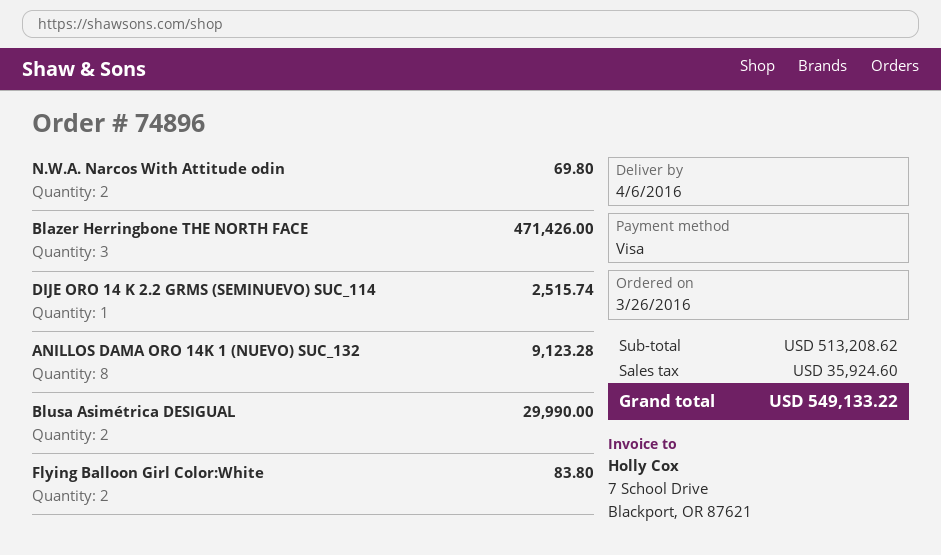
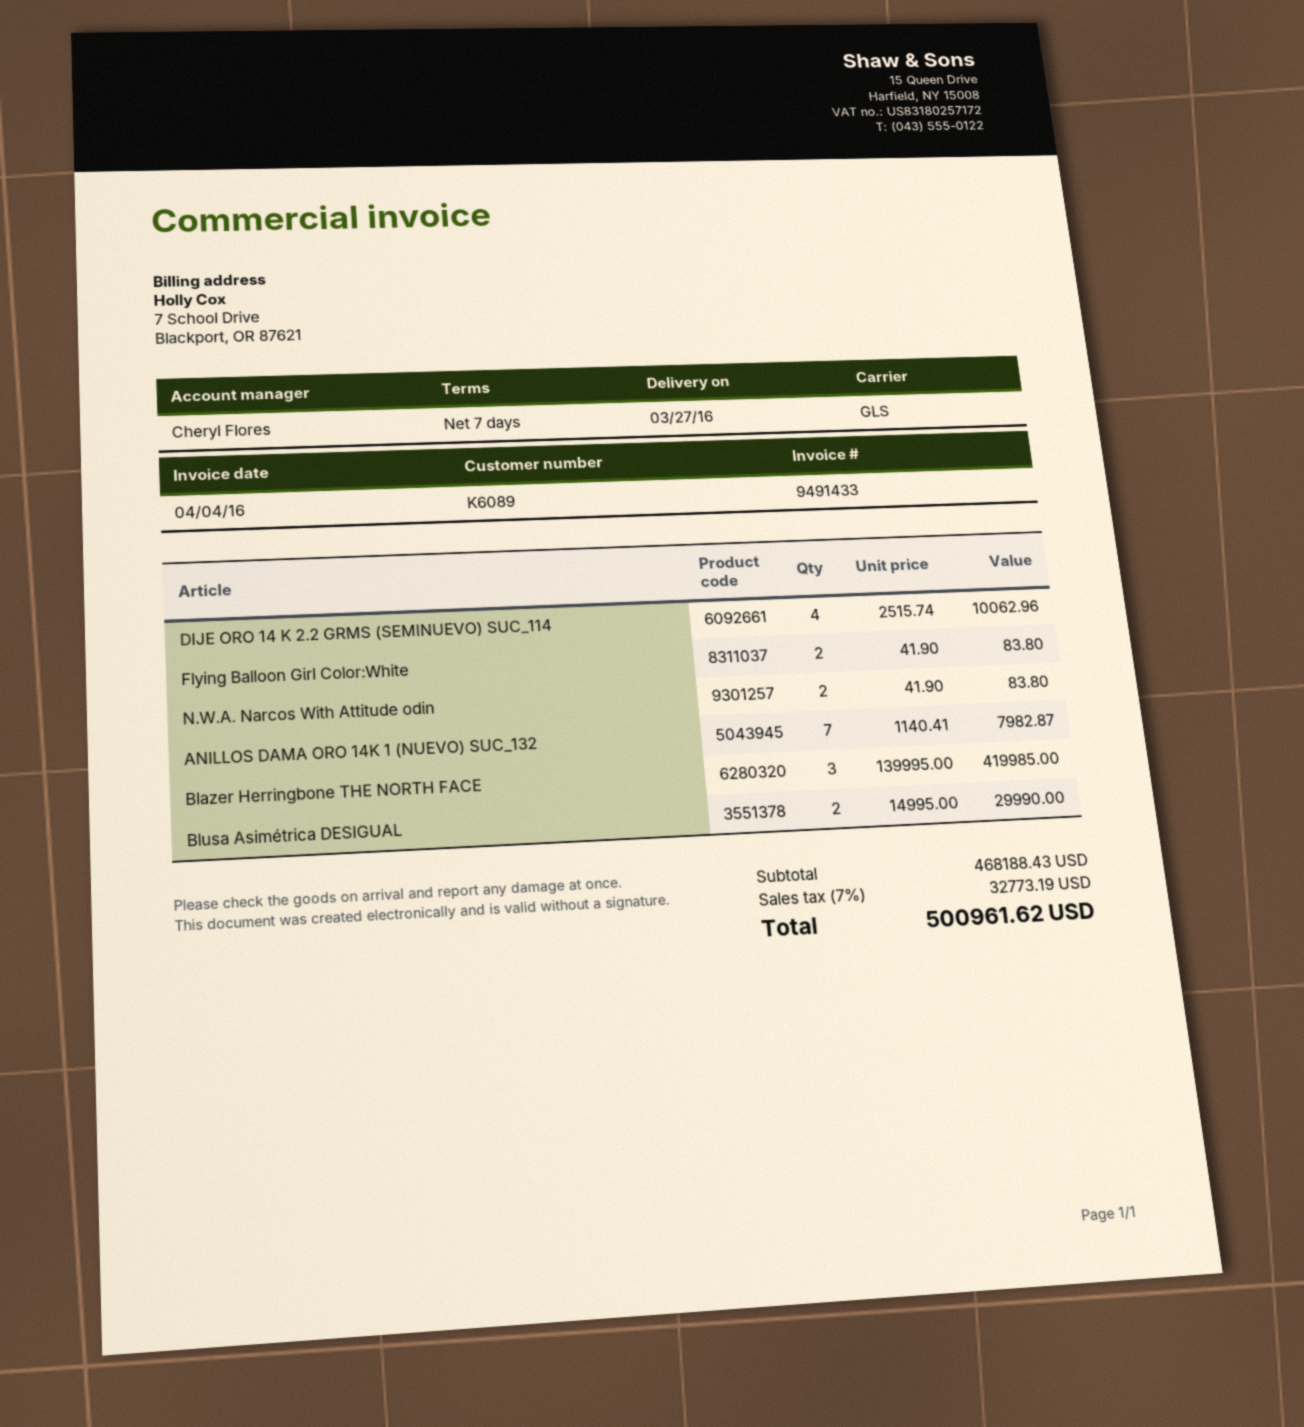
delivery date: 2016-04-06 -> 2016-03-27
N.W.A. Narcos With Attitude odin: 2 for 69.80 -> 2 for 83.80
Blazer Herringbone THE NORTH FACE: 3 for 471426.00 -> 3 for 419985.00
DIJE ORO 14 K 2.2 GRMS (SEMINUEVO) SUC_114: 1 for 2515.74 -> 4 for 10062.96
ANILLOS DAMA ORO 14K 1 (NUEVO) SUC_132: 8 for 9123.28 -> 7 for 7982.87
subtotal: 513208.62 -> 468188.43
tax: 35924.60 -> 32773.19
total: 549133.22 -> 500961.62

